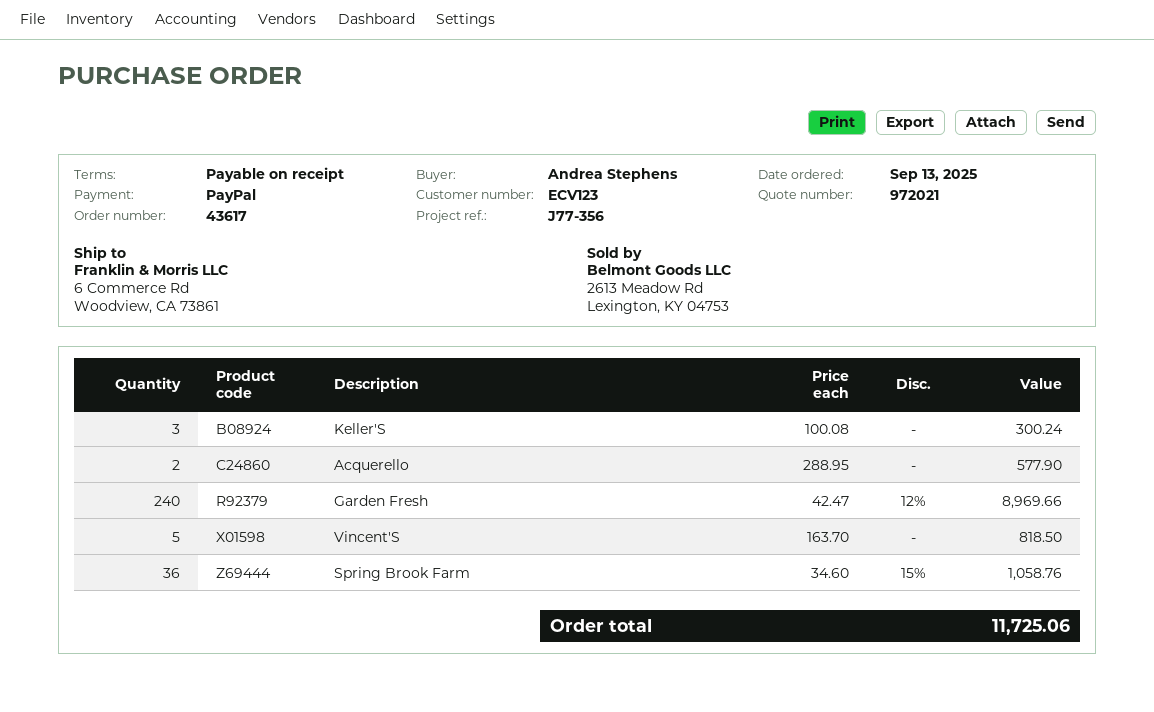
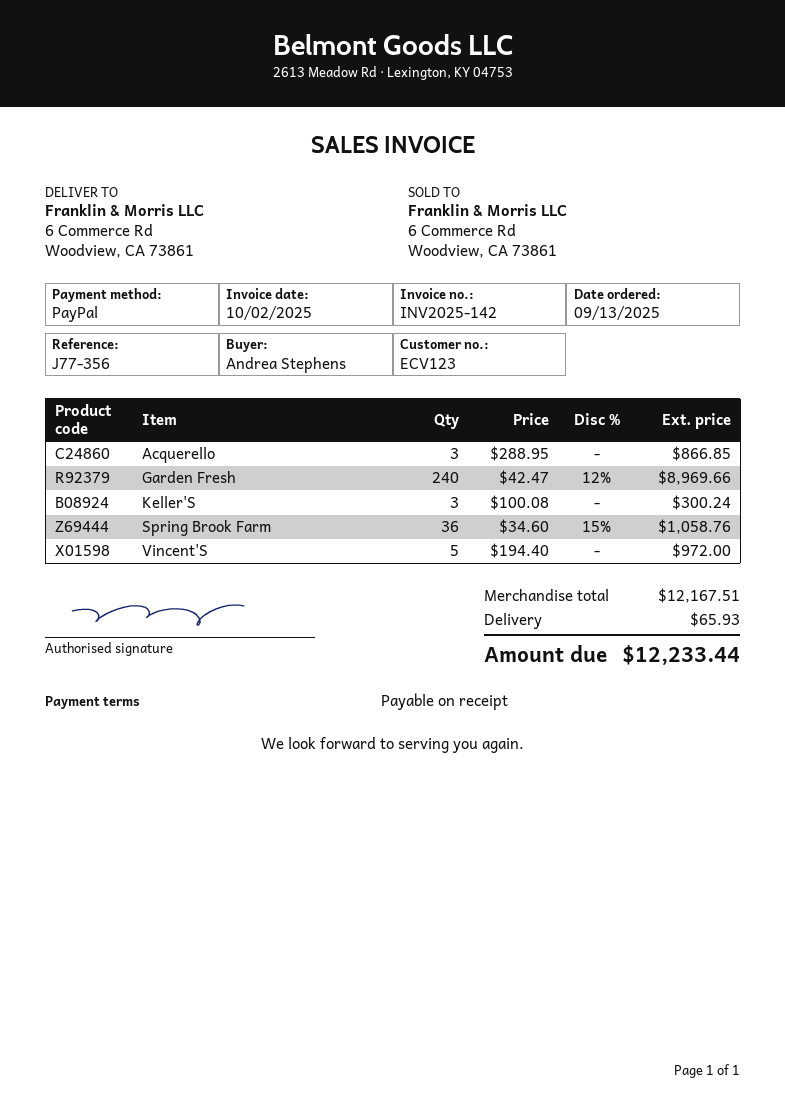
Acquerello: 2 x 288.95 = 577.90 -> 3 x 288.95 = 866.85
Vincent'S: 5 x 163.70 = 818.50 -> 5 x 194.40 = 972.00
shipping: none -> 65.93
total: 11725.06 -> 12233.44

